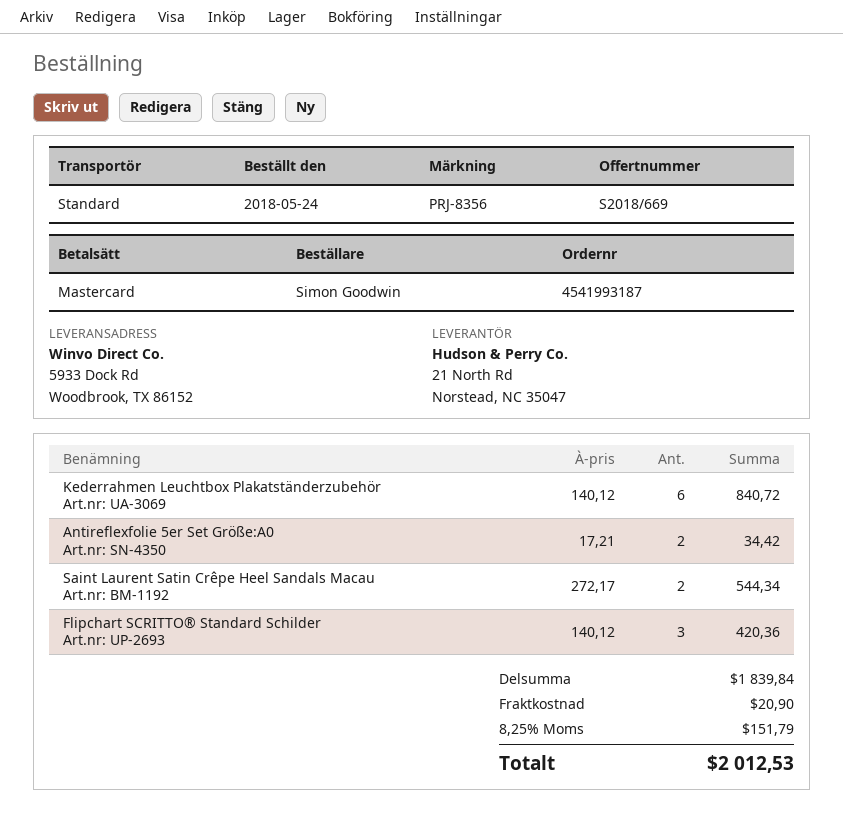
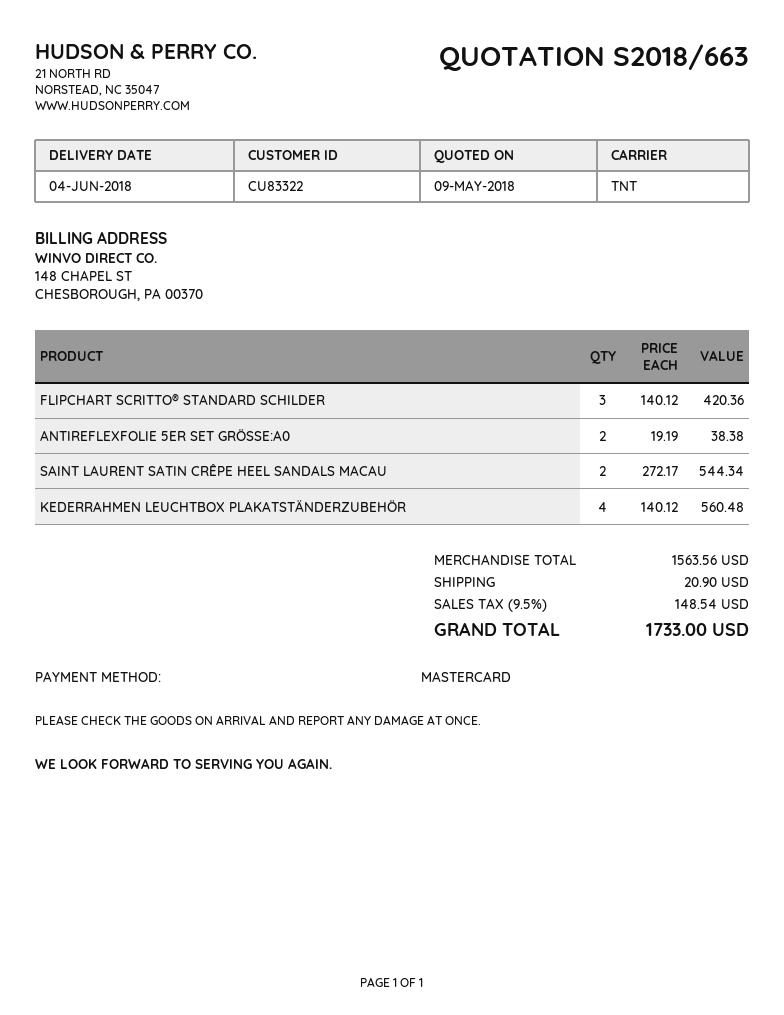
quote number: S2018/669 -> S2018/663
shipping method: standard -> TNT
Kederrahmen Leuchtbox Plakatständerzubehör: 6 x 140.12 = 840.72 -> 4 x 140.12 = 560.48
Antireflexfolie 5er Set Größe:A0: 2 x 17.21 = 34.42 -> 2 x 19.19 = 38.38
subtotal: 1839.84 -> 1563.56
tax: 8.25% = 151.79 -> 9.5% = 148.54
total: 2012.53 -> 1733.00

